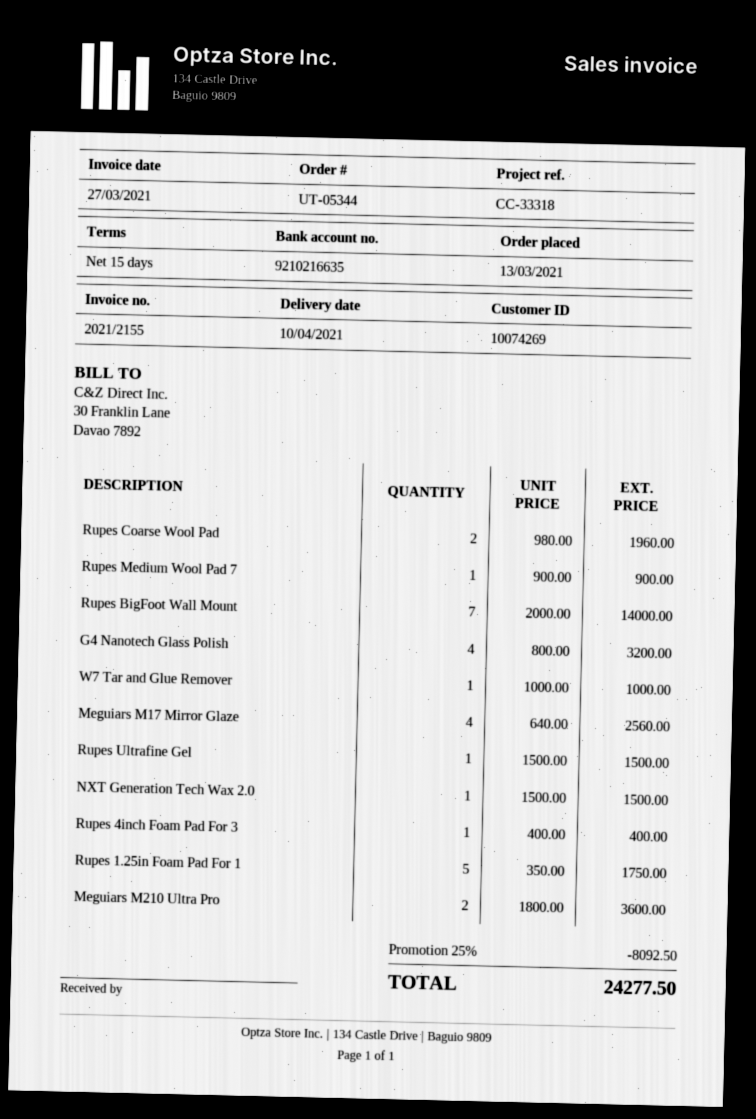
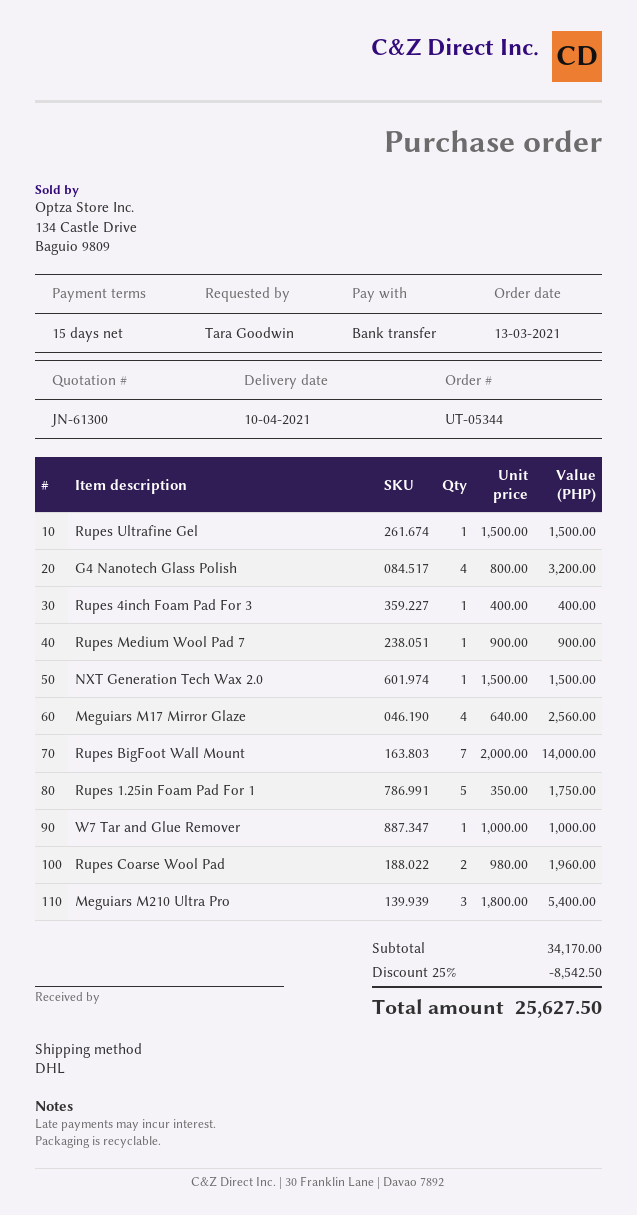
Meguiars M210 Ultra Pro: 2 x 1800.00 = 3600.00 -> 3 x 1800.00 = 5400.00
discount: 25% = 8092.50 -> 25% = 8542.50
total: 24277.50 -> 25627.50

